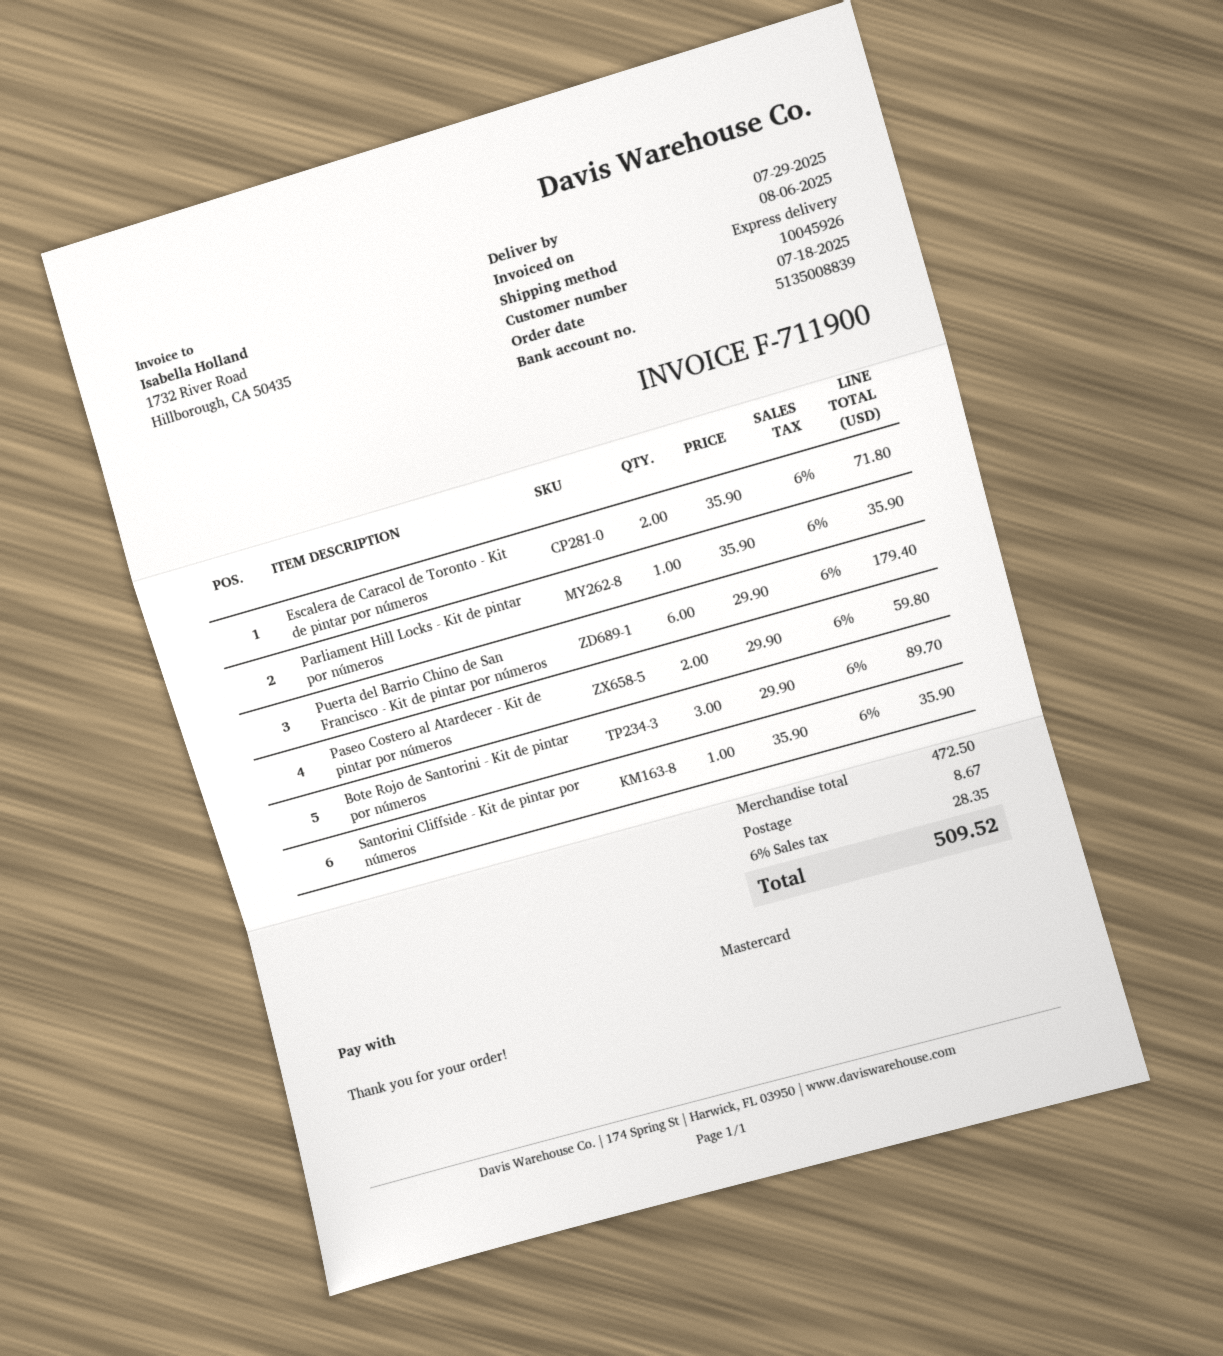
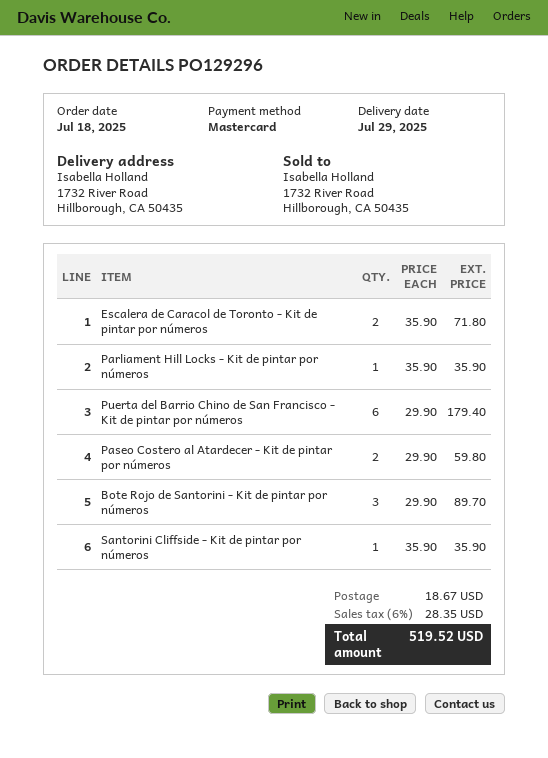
shipping: 8.67 -> 18.67
total: 509.52 -> 519.52

